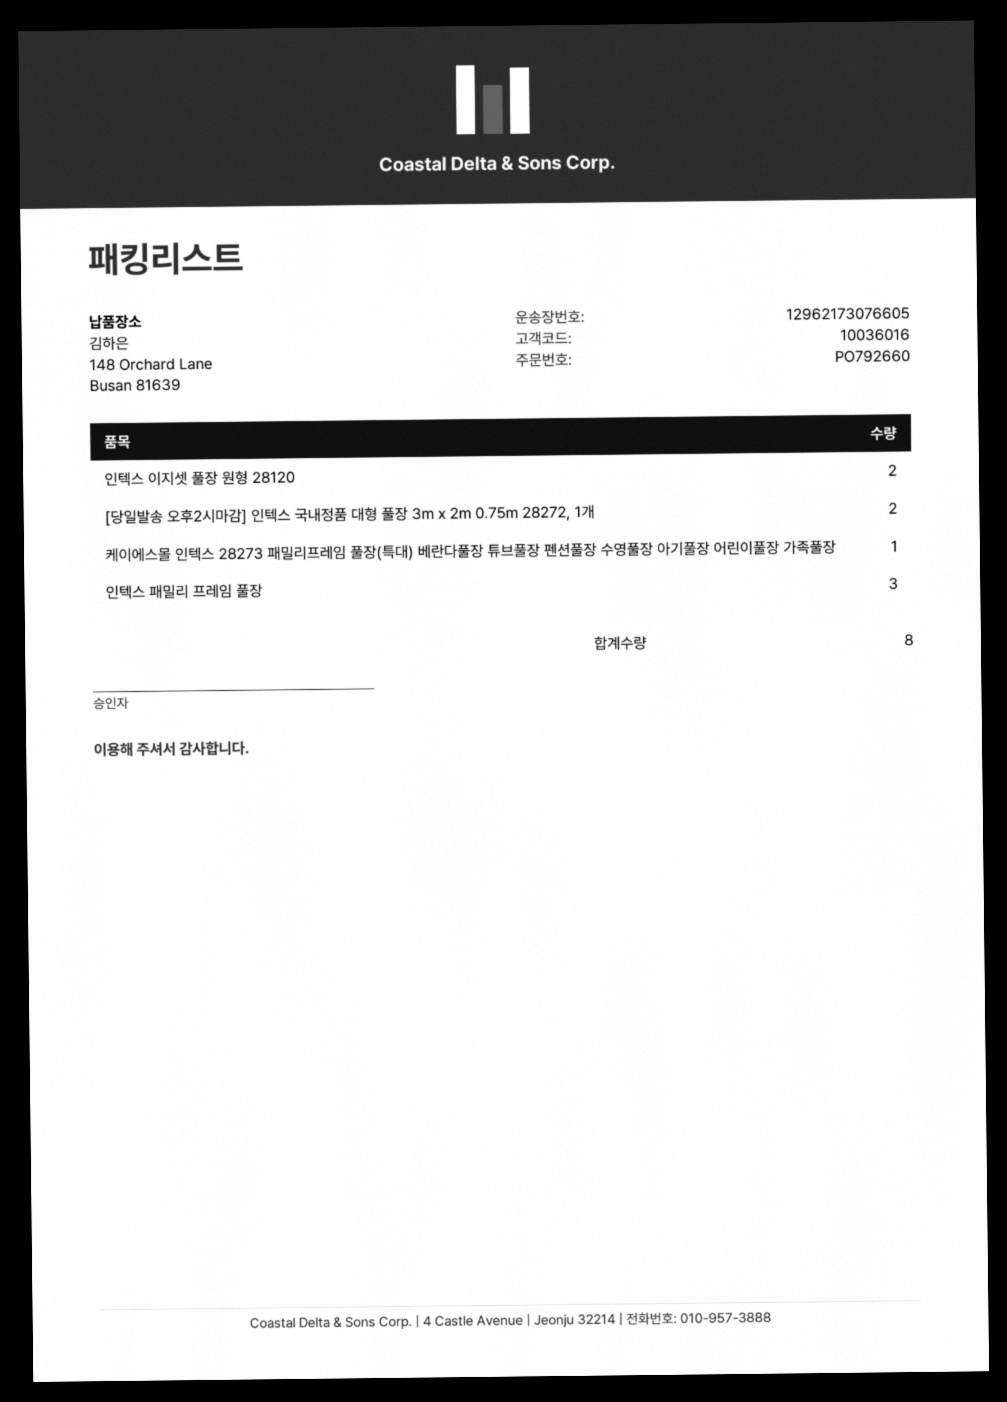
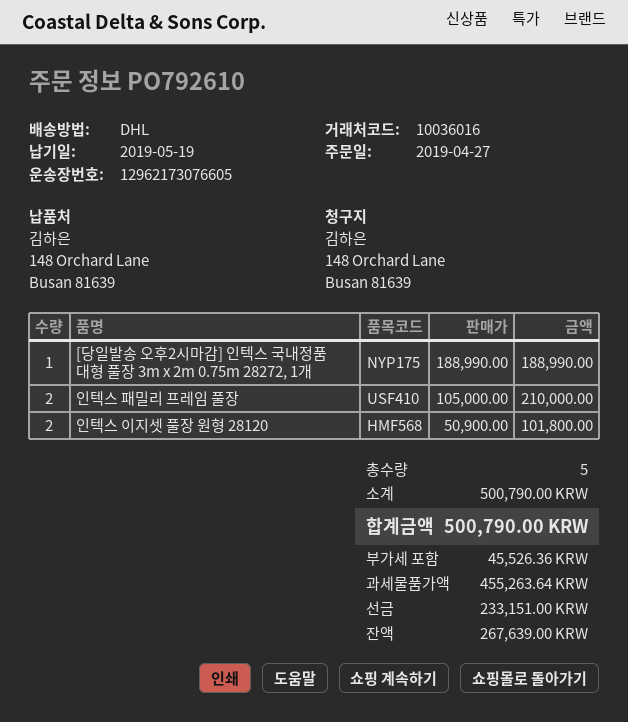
order number: PO792660 -> PO792610
[당일발송 오후2시마감] 인텍스 국내정품 대형 풀장 3m x 2m 0.75m 28272, 1개: 2 -> 1
케이에스몰 인텍스 28273 패밀리프레임 풀장(특대) 베란다풀장 튜브풀장 펜션풀장 수영풀장 아기풀장 어린이풀장 가족풀장: 1 -> none
인텍스 패밀리 프레임 풀장: 3 -> 2
total quantity: 8 -> 5

